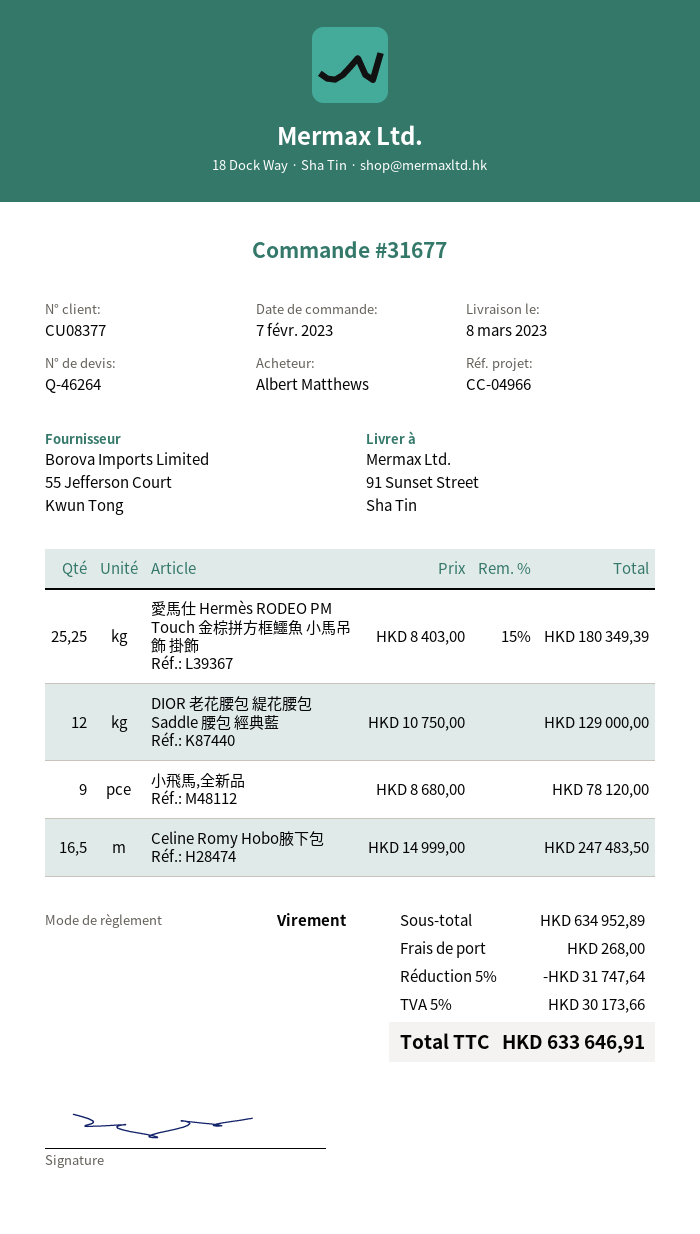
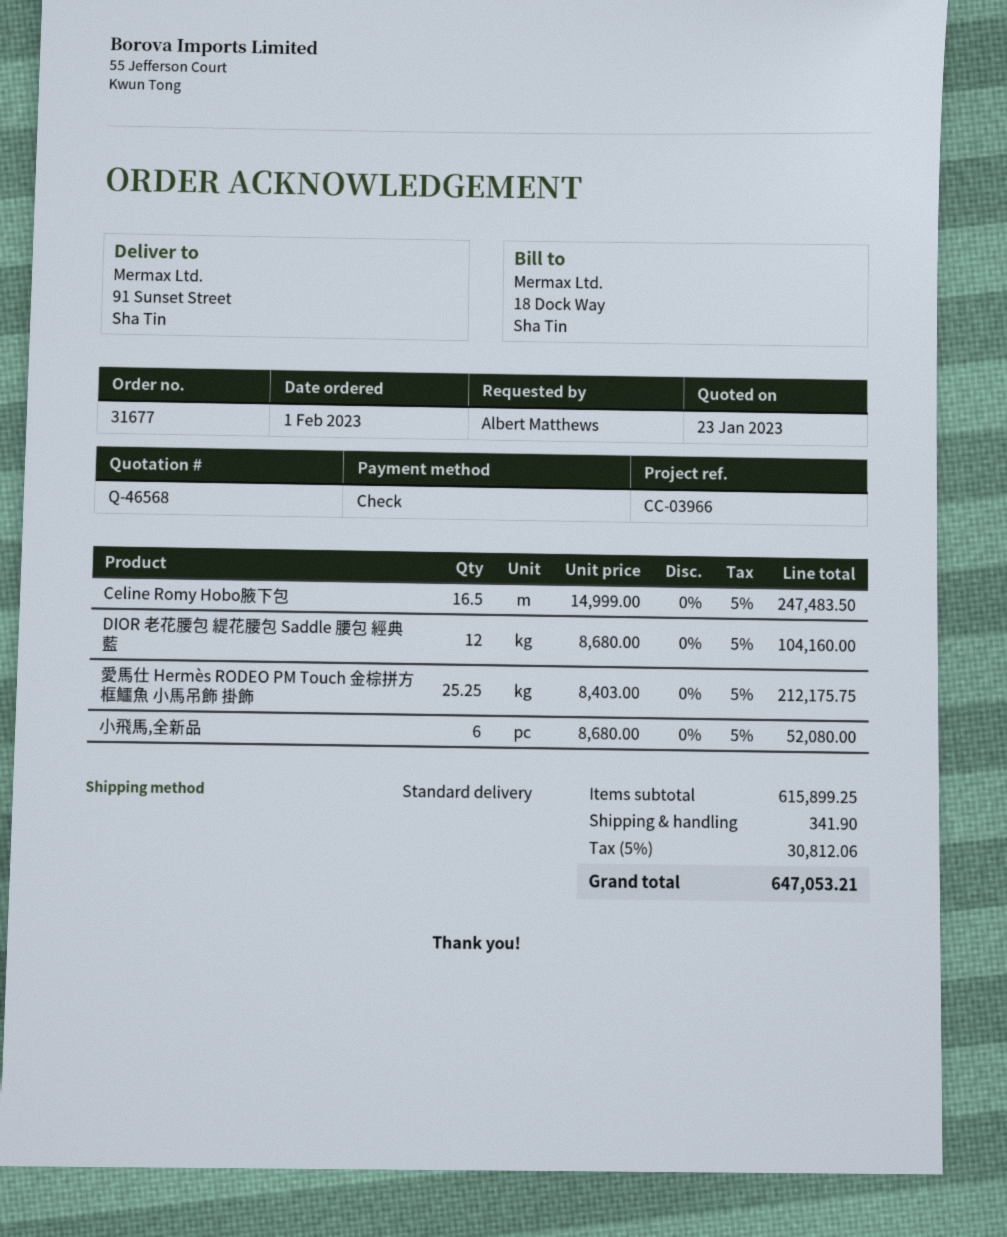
quote number: Q-46264 -> Q-46568
order date: 2023-02-07 -> 2023-02-01
reference: CC-04966 -> CC-03966
payment method: bank transfer -> cheque
愛馬仕 Hermès RODEO PM Touch 金棕拼方框鱷魚 小馬吊飾 掛飾: 25.25 x 8403.00 - 15% = 180349.39 -> 25.25 x 8403.00 = 212175.75
DIOR 老花腰包 緹花腰包 Saddle 腰包 經典藍: 12 x 10750.00 = 129000.00 -> 12 x 8680.00 = 104160.00
小飛馬,全新品: 9 x 8680.00 = 78120.00 -> 6 x 8680.00 = 52080.00
subtotal: 634952.89 -> 615899.25
discount: 5% = 31747.64 -> none
shipping: 268.00 -> 341.90
tax: 5% = 30173.66 -> 5% = 30812.06
total: 633646.91 -> 647053.21

